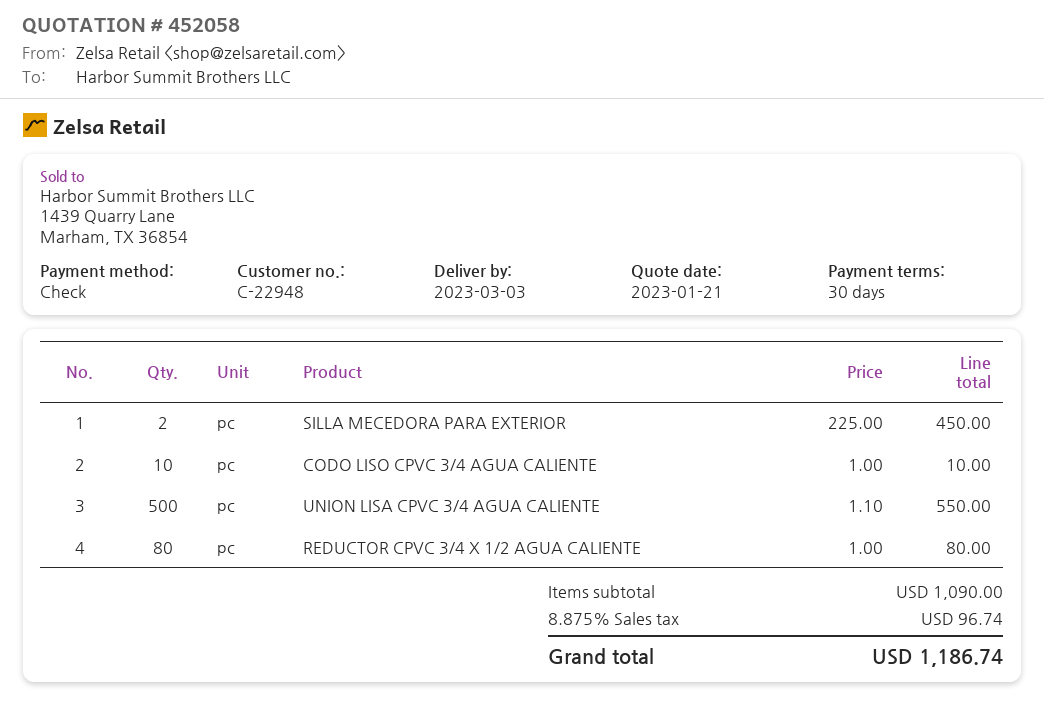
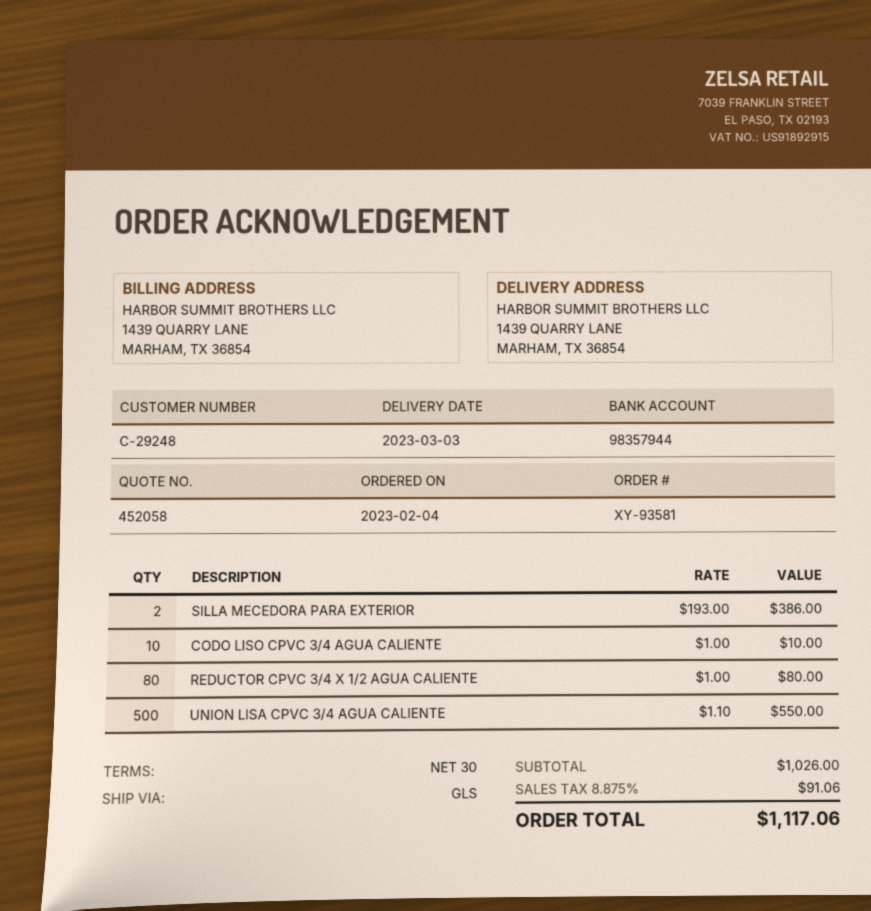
customer number: C-22948 -> C-29248
SILLA MECEDORA PARA EXTERIOR: 2 x 225.00 = 450.00 -> 2 x 193.00 = 386.00
subtotal: 1090.00 -> 1026.00
tax: 8.875% = 96.74 -> 8.875% = 91.06
total: 1186.74 -> 1117.06

